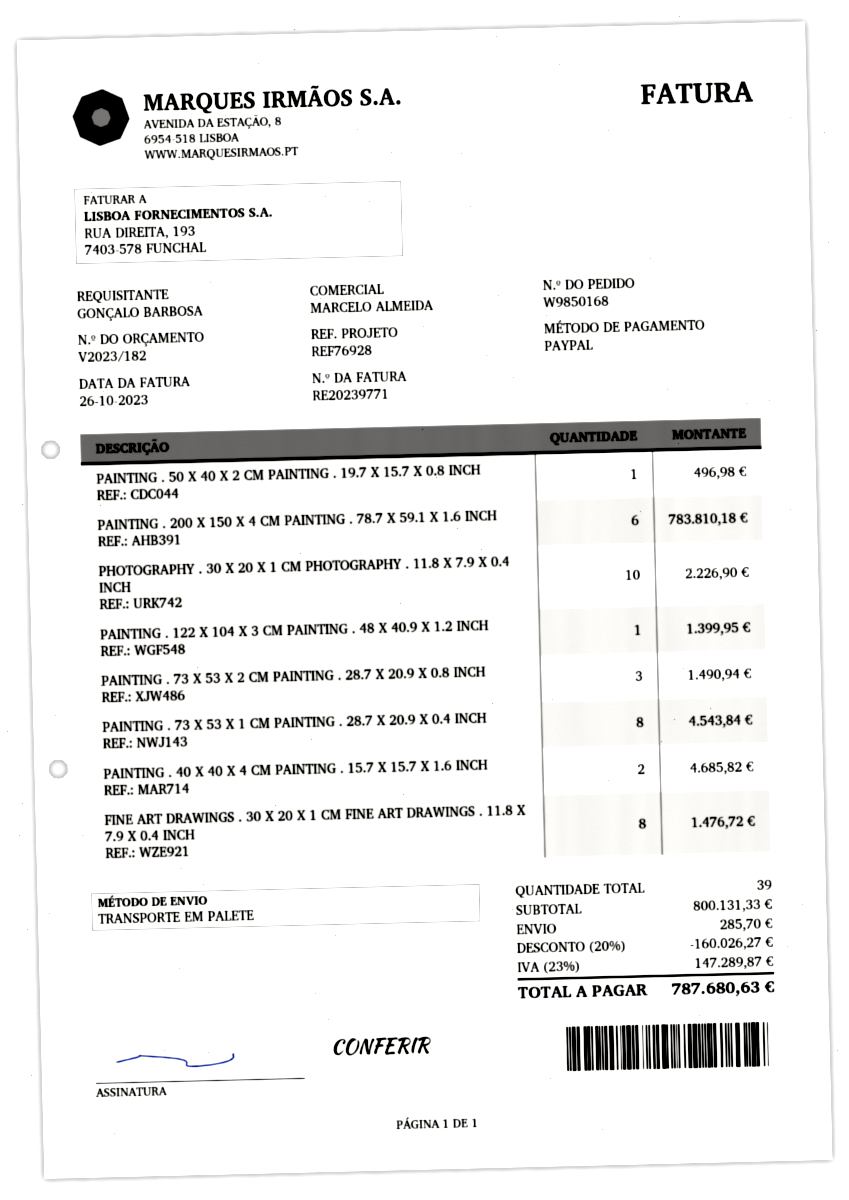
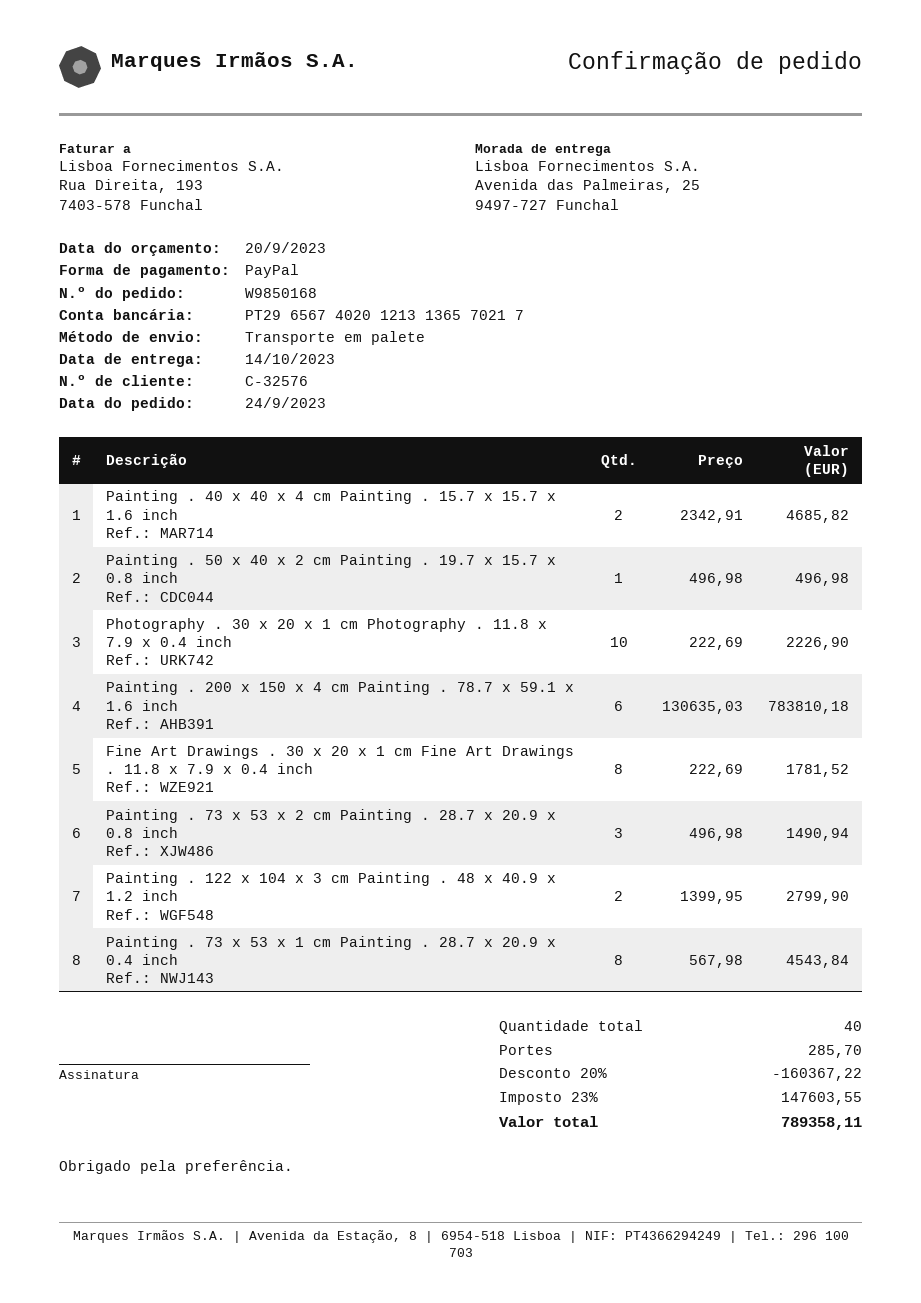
PAINTING . 122 X 104 X 3 CM PAINTING . 48 X 40.9 X 1.2 INCH: 1 for 1399.95 -> 2 for 2799.90
FINE ART DRAWINGS . 30 X 20 X 1 CM FINE ART DRAWINGS . 11.8 X 7.9 X 0.4 INCH: 8 for 1476.72 -> 8 for 1781.52
total quantity: 39 -> 40
discount: 20% = 160026.27 -> 20% = 160367.22
tax: 23% = 147289.87 -> 23% = 147603.55
total: 787680.63 -> 789358.11

